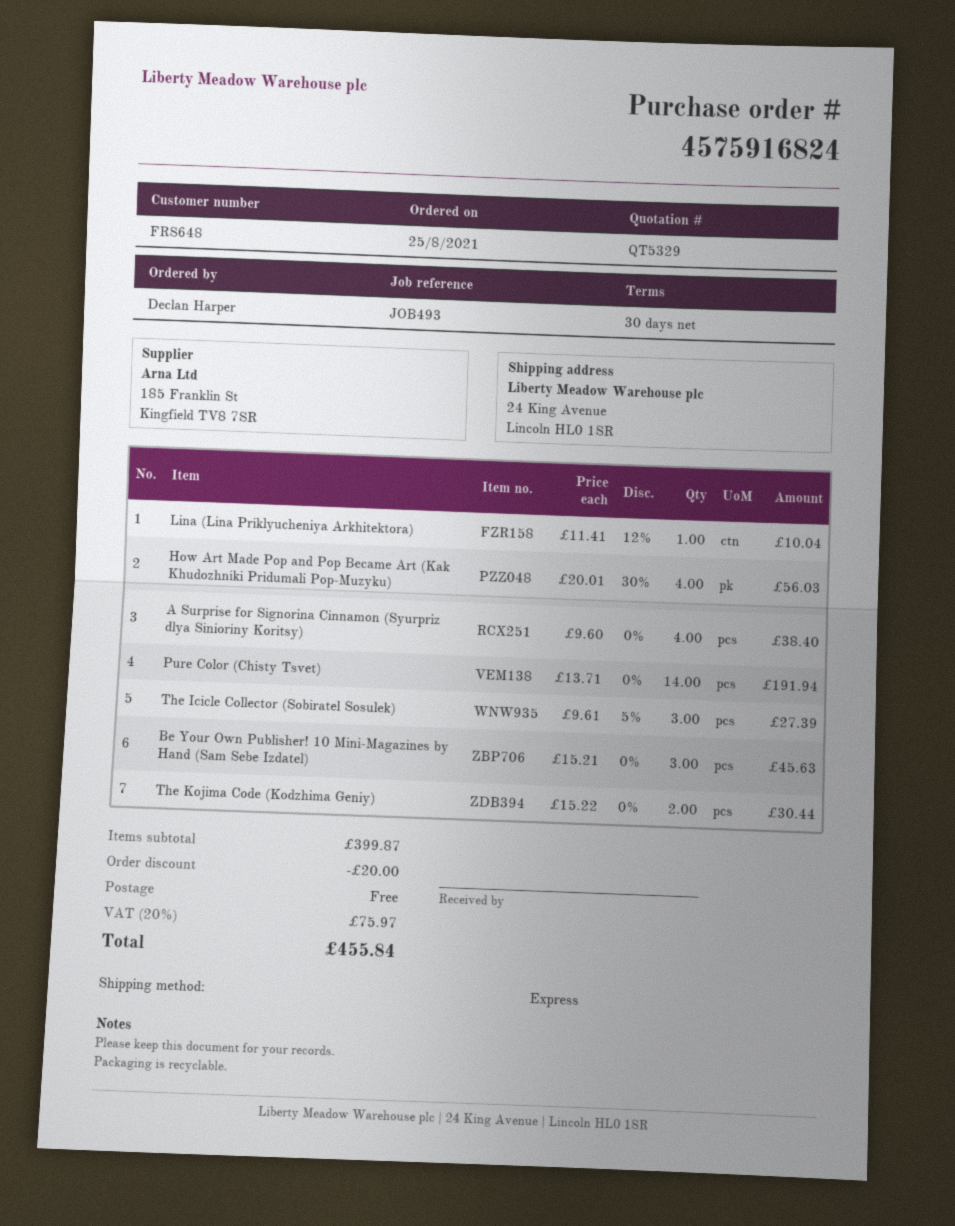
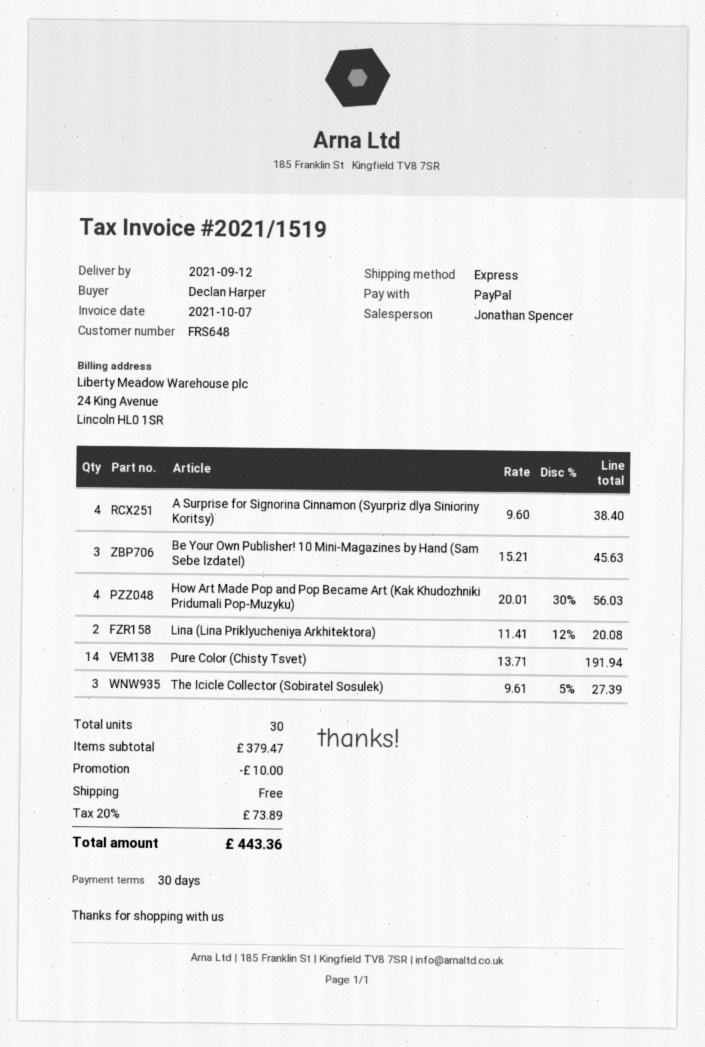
Lina (Lina Priklyucheniya Arkhitektora): 1 x 11.41 - 12% = 10.04 -> 2 x 11.41 - 12% = 20.08
The Kojima Code (Kodzhima Geniy): 2 x 15.22 = 30.44 -> none
subtotal: 399.87 -> 379.47
discount: 20.00 -> 10.00
tax: 20% = 75.97 -> 20% = 73.89
total: 455.84 -> 443.36

